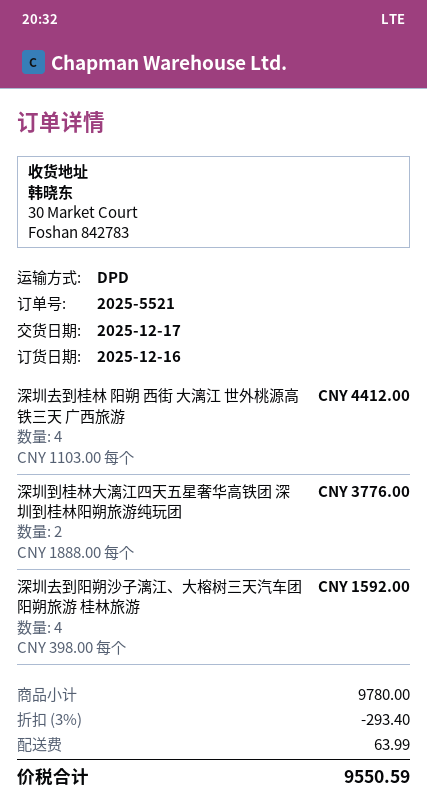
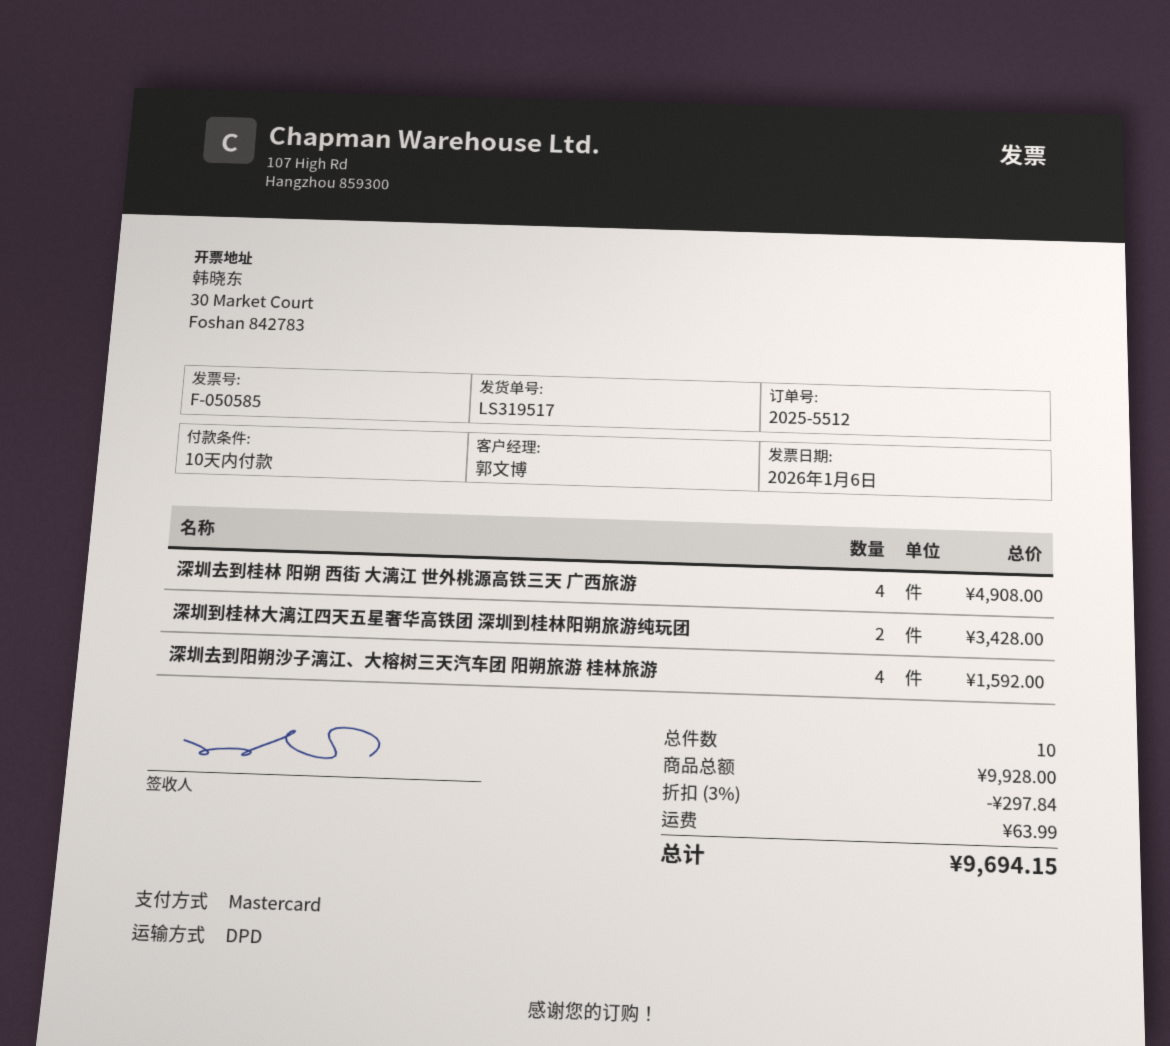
order number: 2025-5521 -> 2025-5512
深圳去到桂林 阳朔 西街 大漓江 世外桃源高铁三天 广西旅游: 4 for 4412.00 -> 4 for 4908.00
深圳到桂林大漓江四天五星奢华高铁团 深圳到桂林阳朔旅游纯玩团: 2 for 3776.00 -> 2 for 3428.00
subtotal: 9780.00 -> 9928.00
discount: 3% = 293.40 -> 3% = 297.84
total: 9550.59 -> 9694.15

